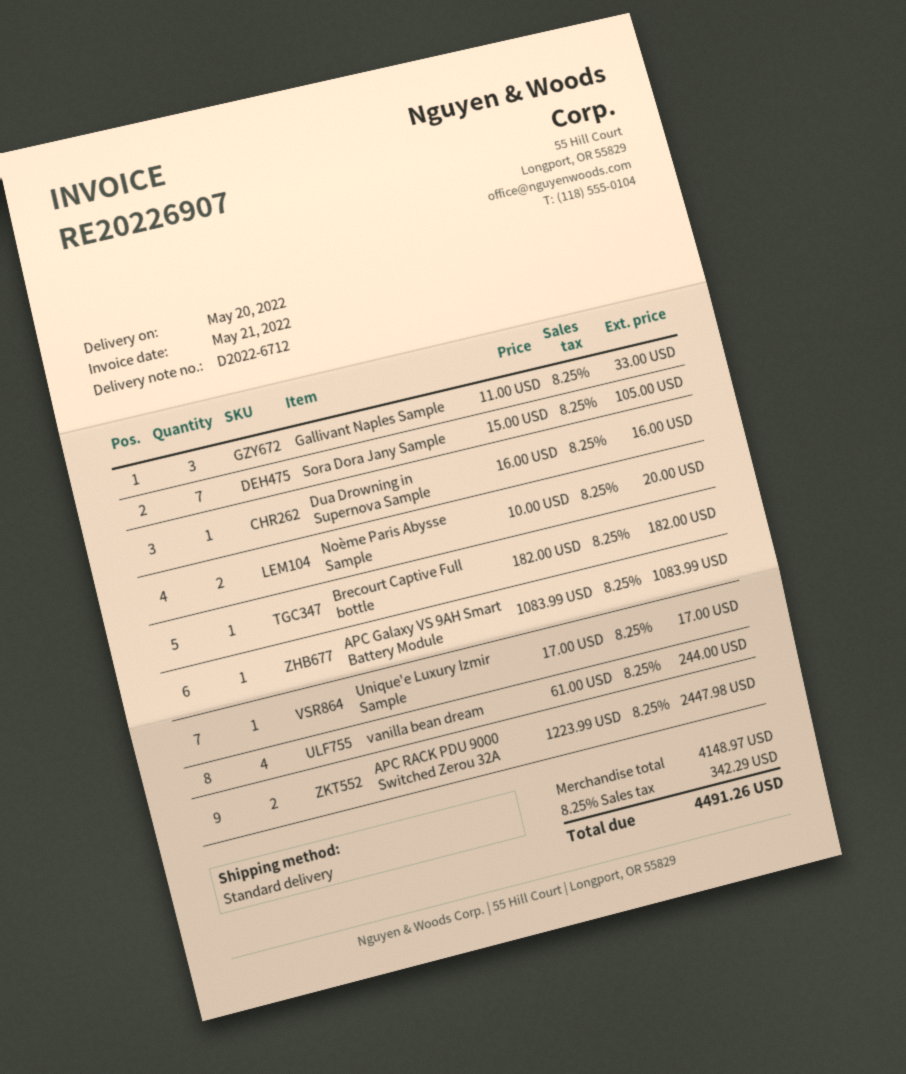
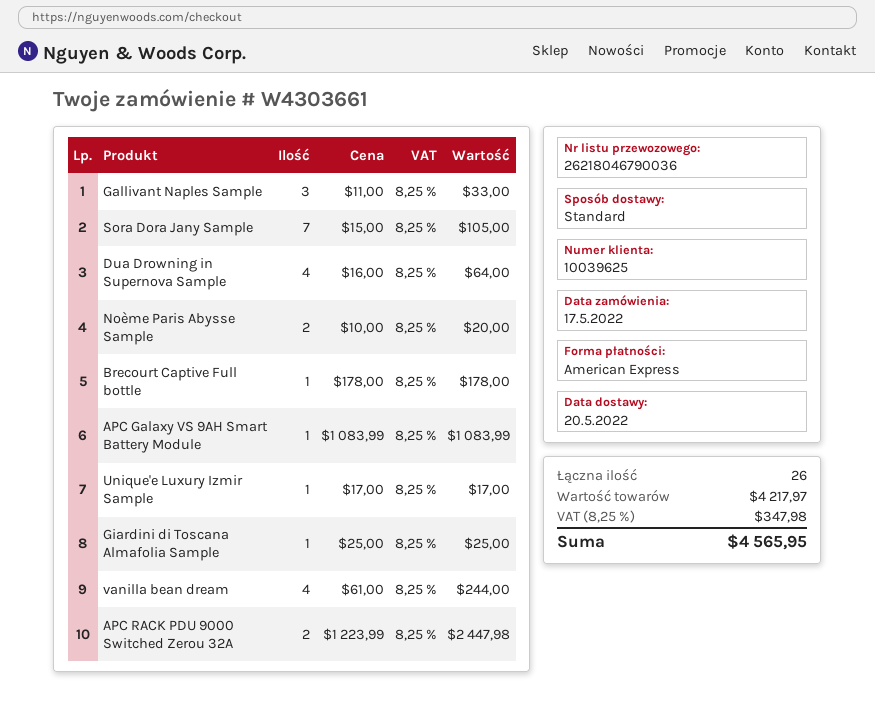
Dua Drowning in Supernova Sample: 1 x 16.00 = 16.00 -> 4 x 16.00 = 64.00
Brecourt Captive Full bottle: 1 x 182.00 = 182.00 -> 1 x 178.00 = 178.00
Giardini di Toscana Almafolia Sample: none -> 1 x 25.00 = 25.00
subtotal: 4148.97 -> 4217.97
tax: 8.25% = 342.29 -> 8.25% = 347.98
total: 4491.26 -> 4565.95

